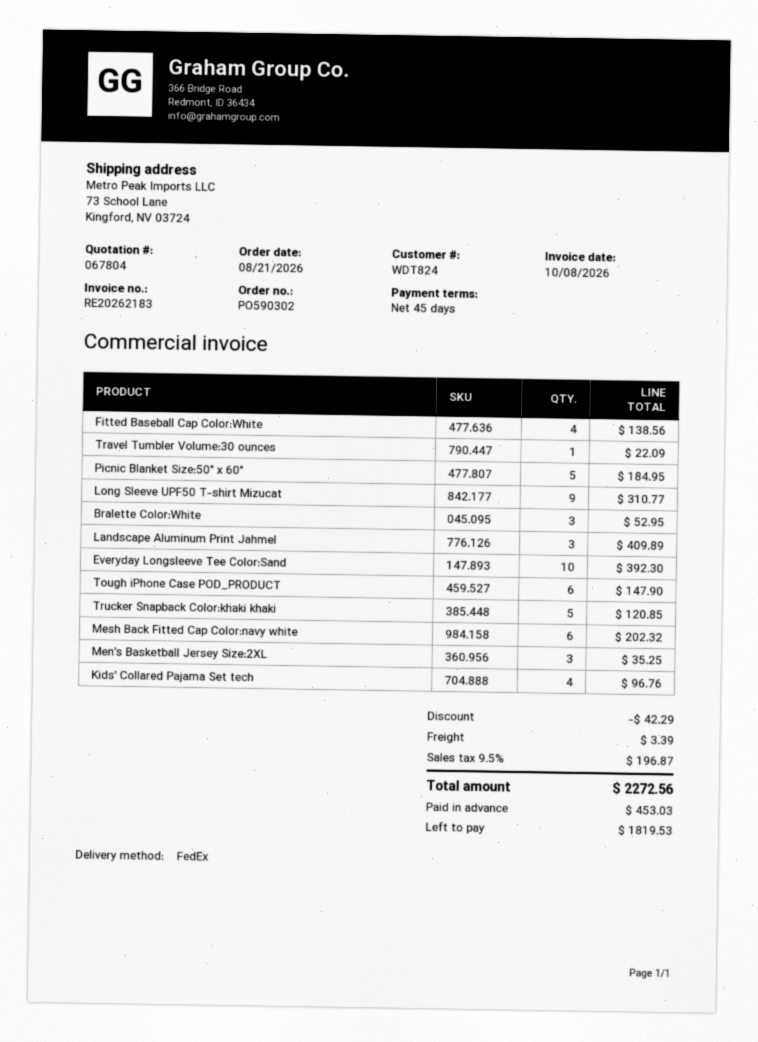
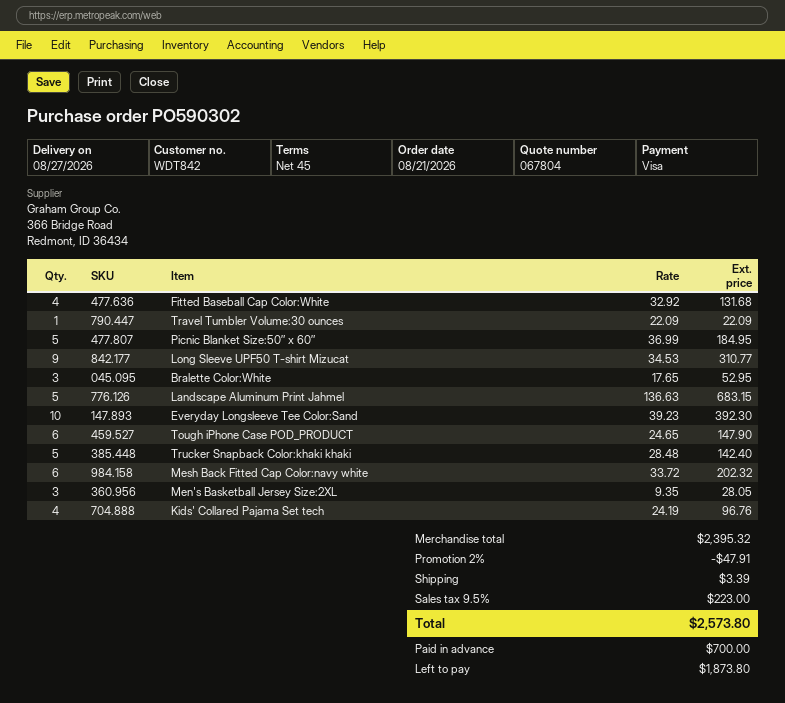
customer number: WDT824 -> WDT842
Fitted Baseball Cap Color:White: 4 for 138.56 -> 4 for 131.68
Landscape Aluminum Print Jahmel: 3 for 409.89 -> 5 for 683.15
Trucker Snapback Color:khaki khaki: 5 for 120.85 -> 5 for 142.40
Men's Basketball Jersey Size:2XL: 3 for 35.25 -> 3 for 28.05
discount: 42.29 -> 47.91
tax: 9.5% = 196.87 -> 9.5% = 223.00
total: 2272.56 -> 2573.80
deposit: 453.03 -> 700.00
balance: 1819.53 -> 1873.80

